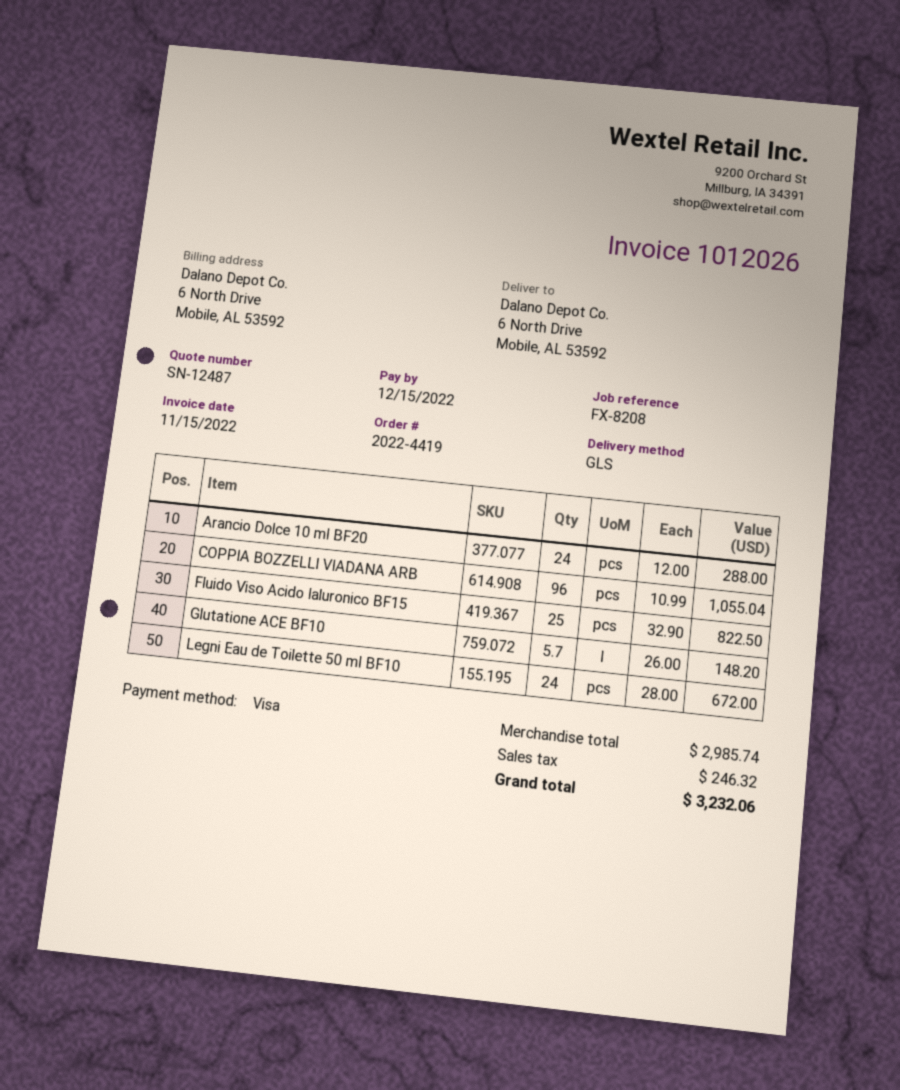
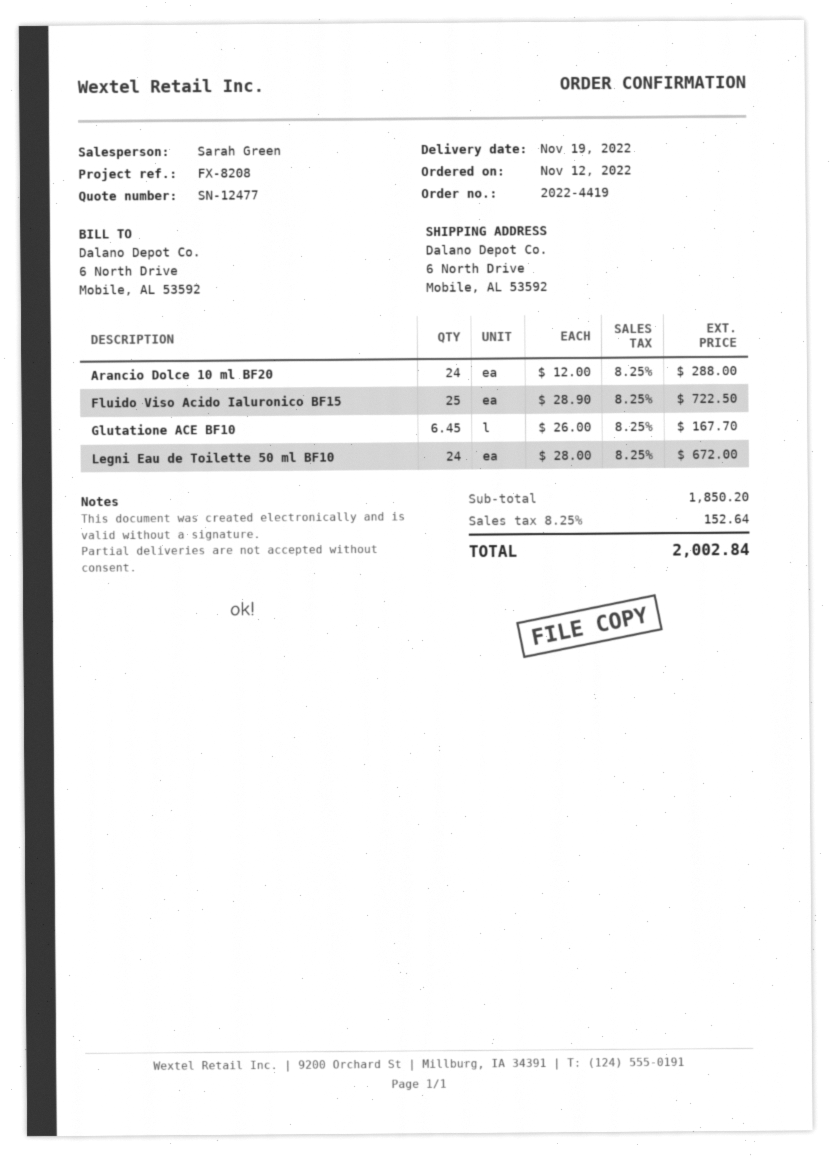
quote number: SN-12487 -> SN-12477
COPPIA BOZZELLI VIADANA ARB: 96 x 10.99 = 1055.04 -> none
Fluido Viso Acido Ialuronico BF15: 25 x 32.90 = 822.50 -> 25 x 28.90 = 722.50
Glutatione ACE BF10: 5.7 x 26.00 = 148.20 -> 6.45 x 26.00 = 167.70
subtotal: 2985.74 -> 1850.20
tax: 246.32 -> 152.64
total: 3232.06 -> 2002.84

